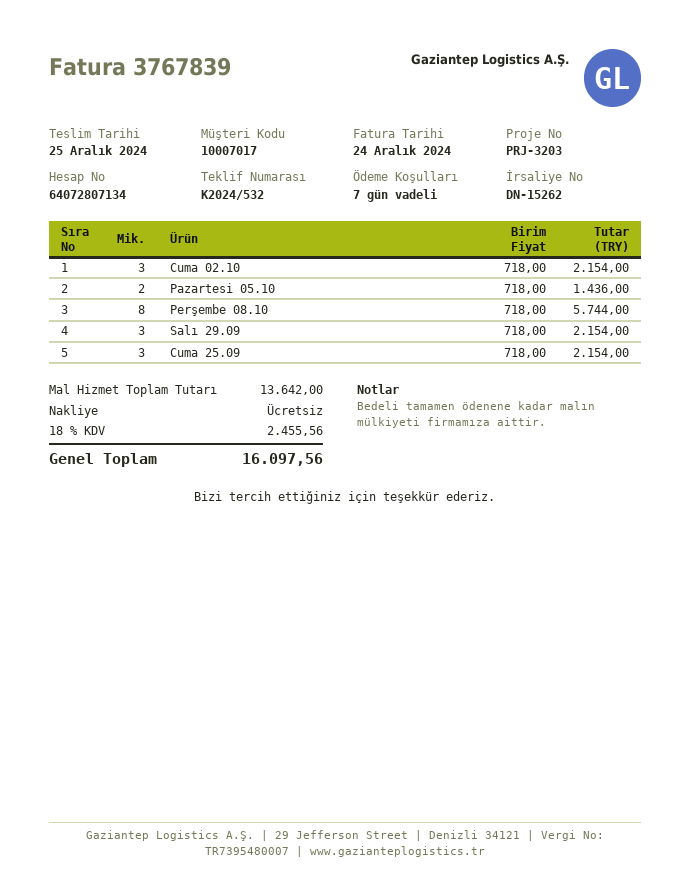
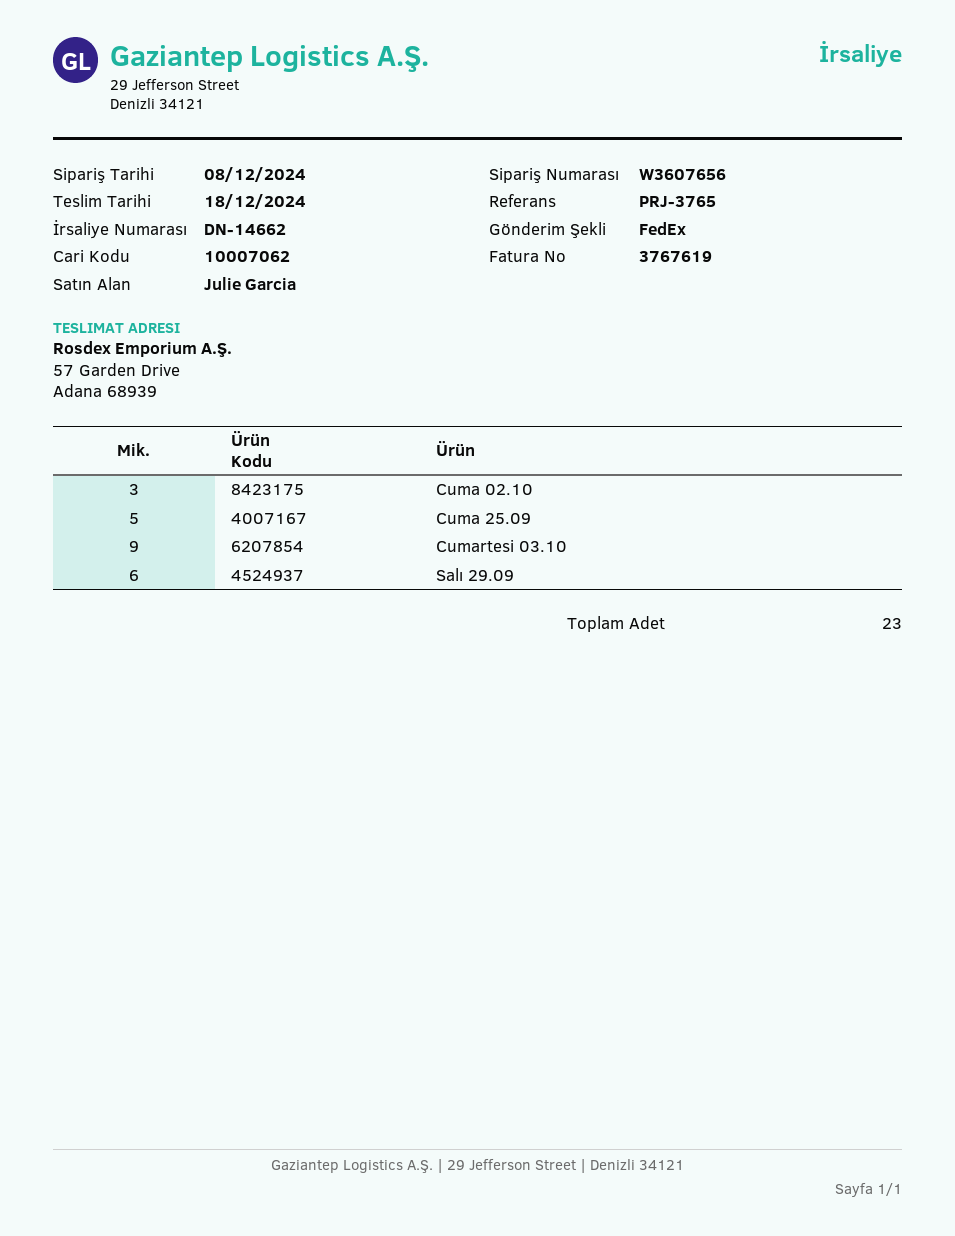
delivery note number: DN-15262 -> DN-14662
delivery date: 2024-12-25 -> 2024-12-18
invoice number: 3767839 -> 3767619
customer number: 10007017 -> 10007062
reference: PRJ-3203 -> PRJ-3765
Pazartesi 05.10: 2 -> none
Perşembe 08.10: 8 -> none
Salı 29.09: 3 -> 6
Cuma 25.09: 3 -> 5
Cumartesi 03.10: none -> 9

